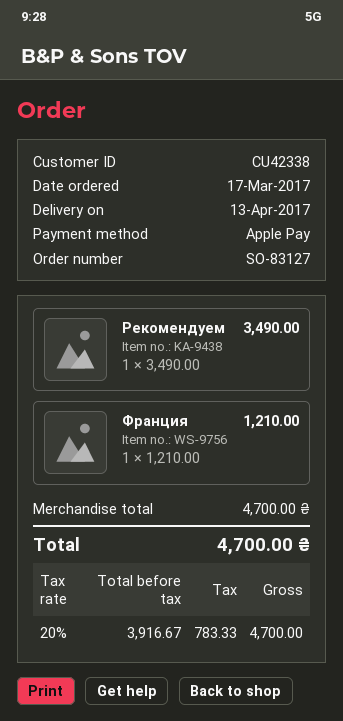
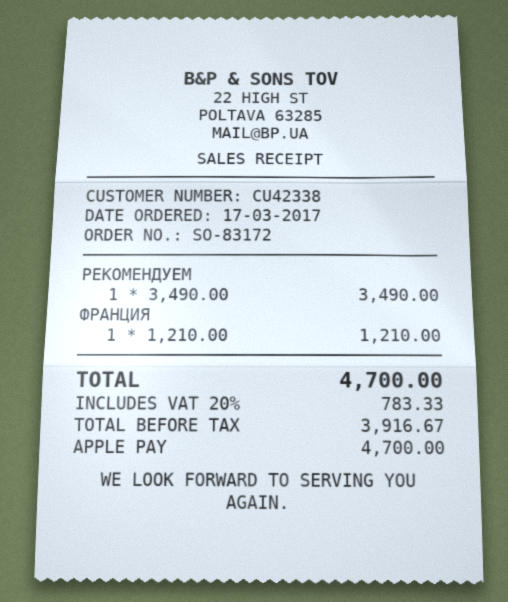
order number: SO-83127 -> SO-83172

